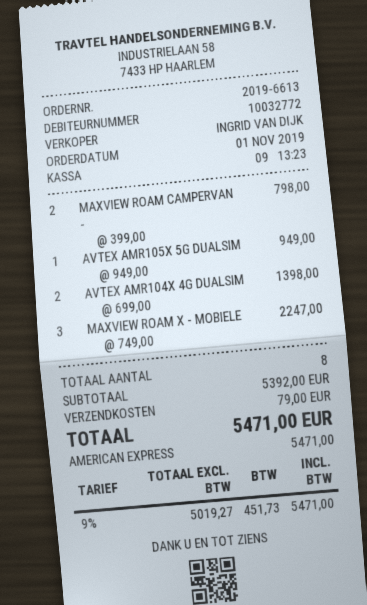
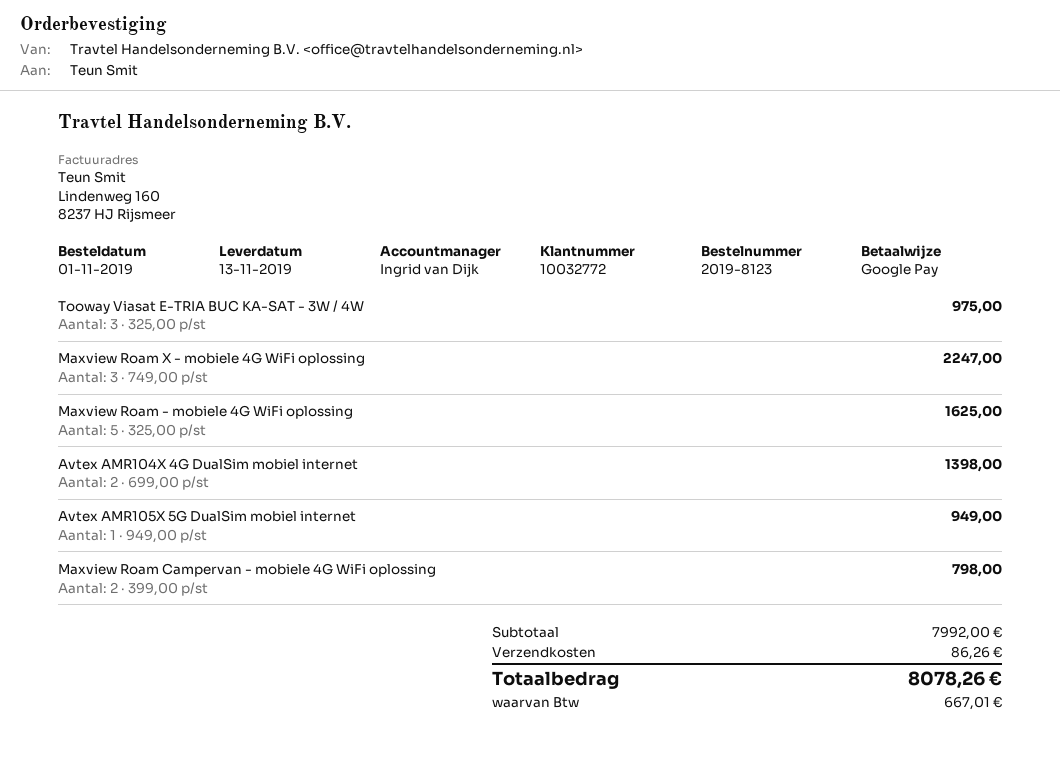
order number: 2019-6613 -> 2019-8123
payment method: American Express -> Google Pay
Tooway Viasat E-TRIA BUC KA-SAT - 3W / 4W: none -> 3 x 325.00 = 975.00
Maxview Roam - mobiele 4G WiFi oplossing: none -> 5 x 325.00 = 1625.00
subtotal: 5392.00 -> 7992.00
shipping: 79.00 -> 86.26
tax: 451.73 -> 667.01
total: 5471.00 -> 8078.26

